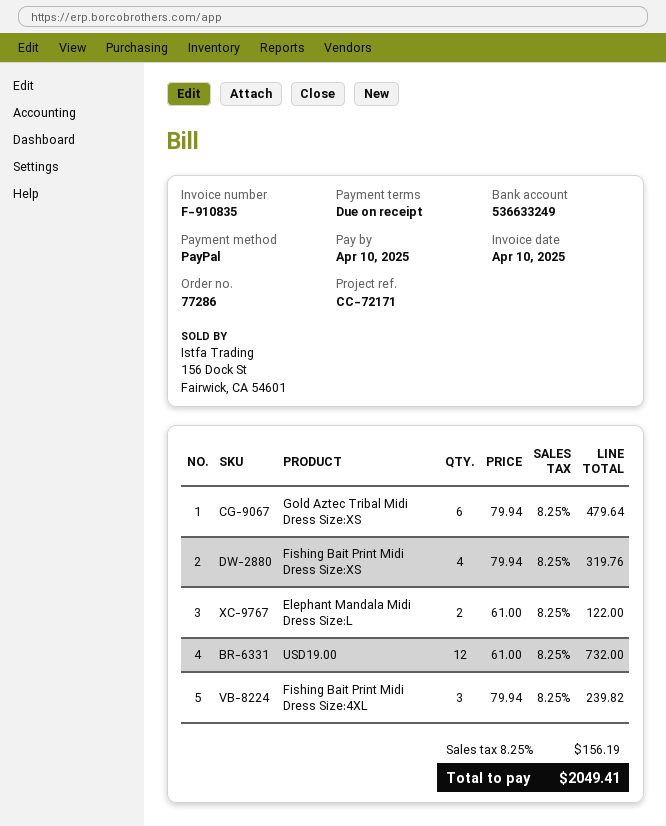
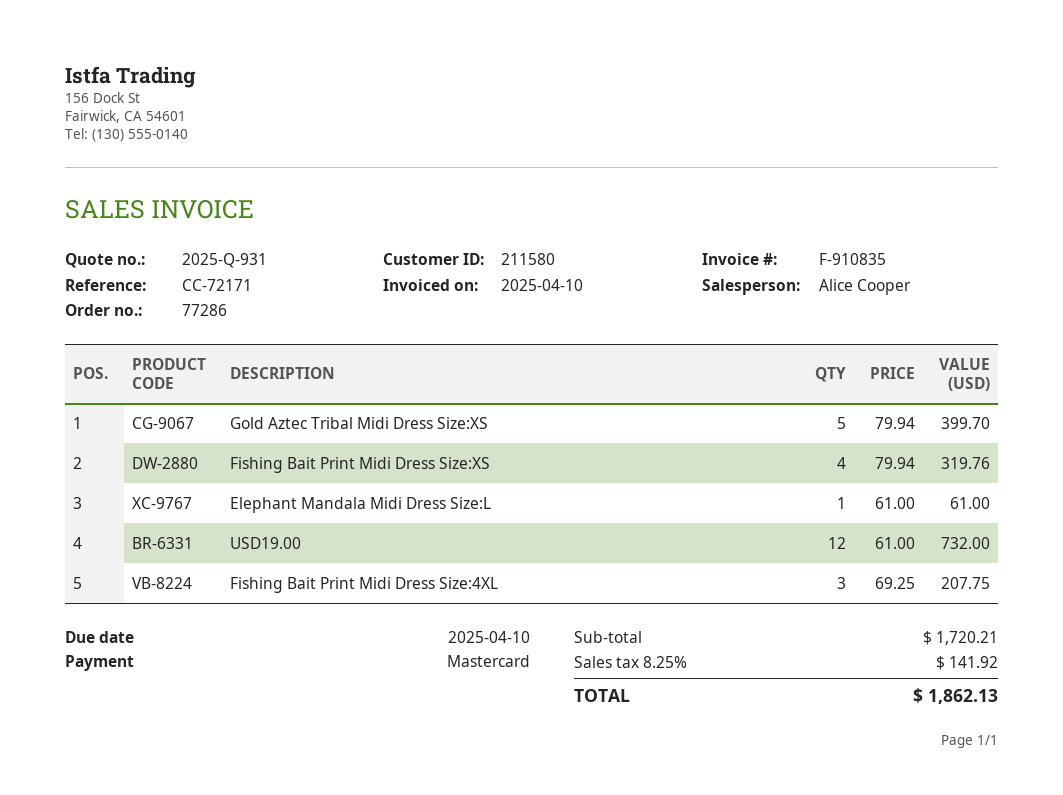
payment method: PayPal -> Mastercard
Gold Aztec Tribal Midi Dress Size:XS: 6 x 79.94 = 479.64 -> 5 x 79.94 = 399.70
Elephant Mandala Midi Dress Size:L: 2 x 61.00 = 122.00 -> 1 x 61.00 = 61.00
Fishing Bait Print Midi Dress Size:4XL: 3 x 79.94 = 239.82 -> 3 x 69.25 = 207.75
tax: 8.25% = 156.19 -> 8.25% = 141.92
total: 2049.41 -> 1862.13

